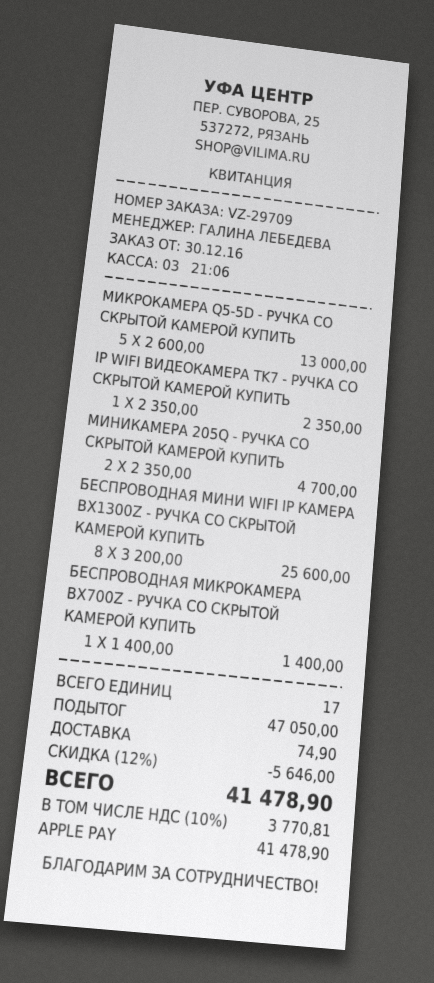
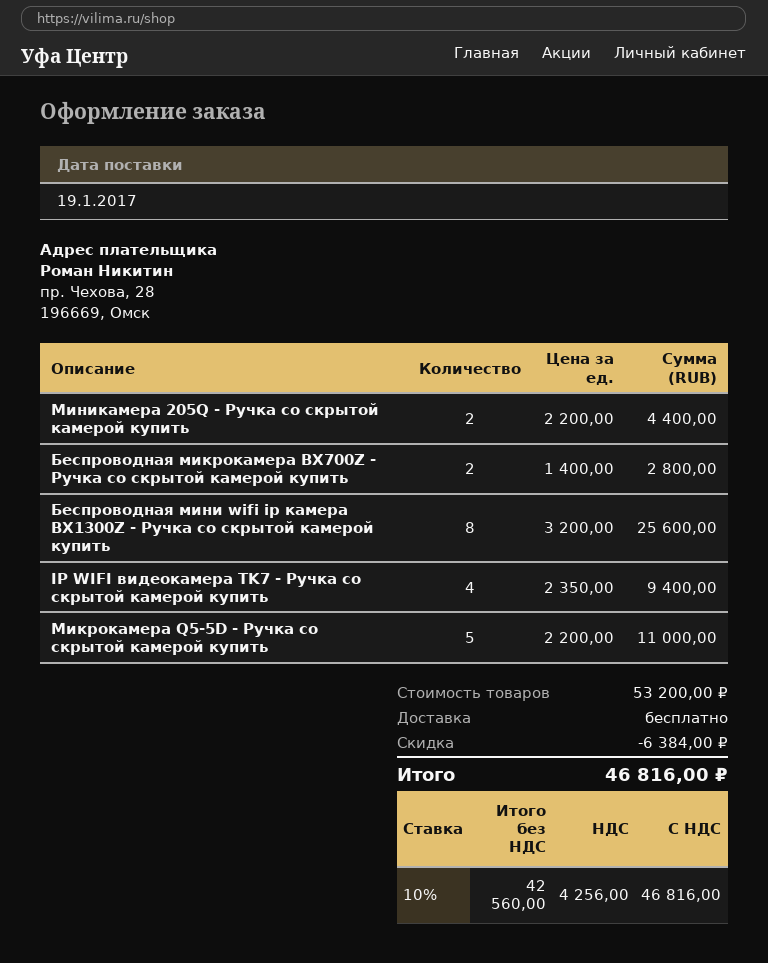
МИКРОКАМЕРА Q5-5D - РУЧКА СО СКРЫТОЙ КАМЕРОЙ КУПИТЬ: 5 x 2600.00 = 13000.00 -> 5 x 2200.00 = 11000.00
IP WIFI ВИДЕОКАМЕРА TK7 - РУЧКА СО СКРЫТОЙ КАМЕРОЙ КУПИТЬ: 1 x 2350.00 = 2350.00 -> 4 x 2350.00 = 9400.00
МИНИКАМЕРА 205Q - РУЧКА СО СКРЫТОЙ КАМЕРОЙ КУПИТЬ: 2 x 2350.00 = 4700.00 -> 2 x 2200.00 = 4400.00
БЕСПРОВОДНАЯ МИКРОКАМЕРА BX700Z - РУЧКА СО СКРЫТОЙ КАМЕРОЙ КУПИТЬ: 1 x 1400.00 = 1400.00 -> 2 x 1400.00 = 2800.00
subtotal: 47050.00 -> 53200.00
discount: 5646.00 -> 6384.00
shipping: 74.90 -> 0.00
tax: 10% = 3770.81 -> 10% = 4256.00
total: 41478.90 -> 46816.00

